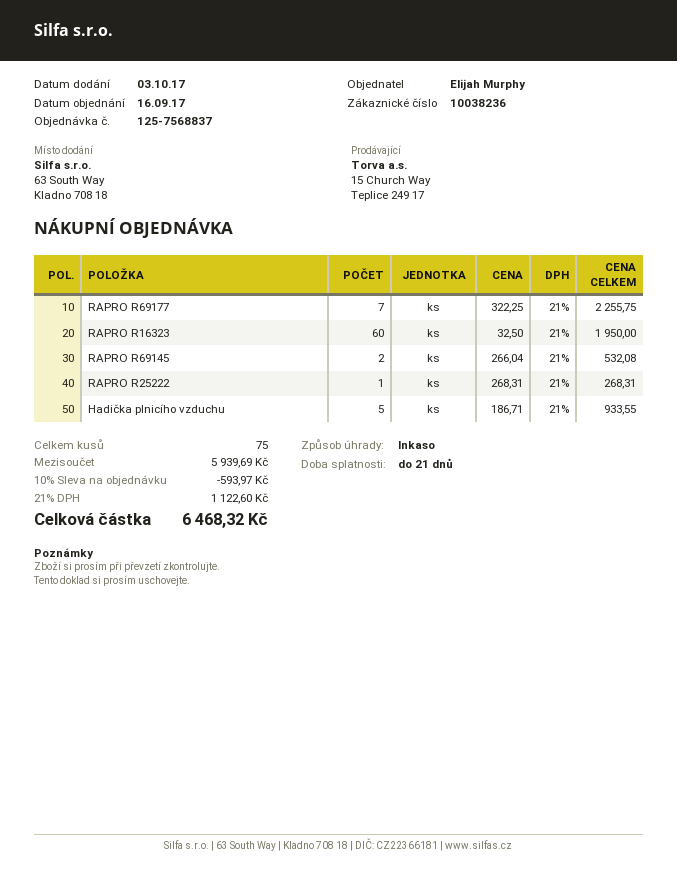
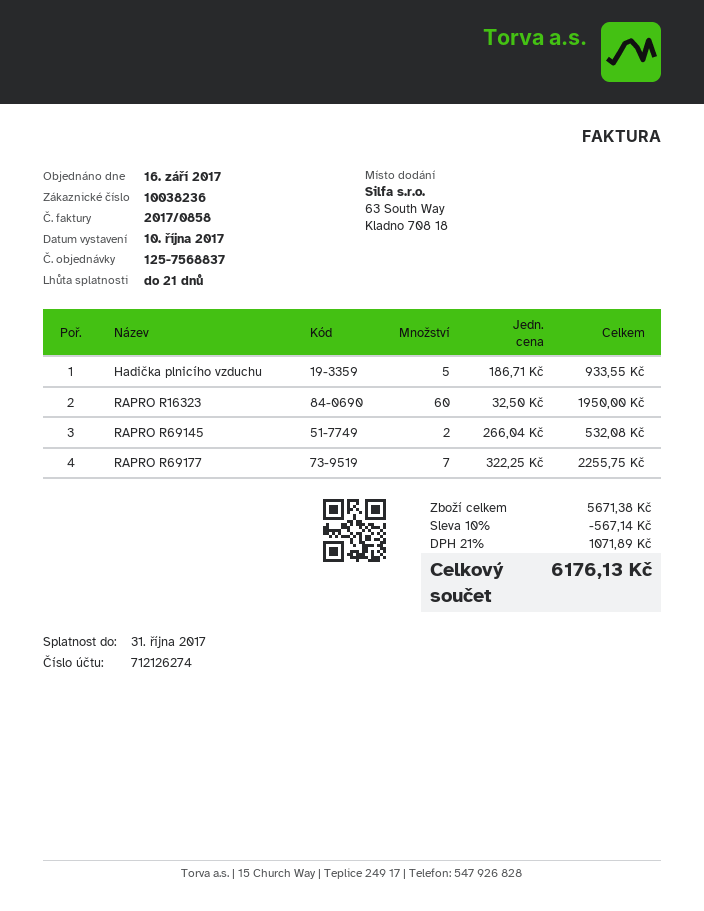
RAPRO R25222: 1 x 268.31 = 268.31 -> none
subtotal: 5939.69 -> 5671.38
discount: 10% = 593.97 -> 10% = 567.14
tax: 21% = 1122.60 -> 21% = 1071.89
total: 6468.32 -> 6176.13

